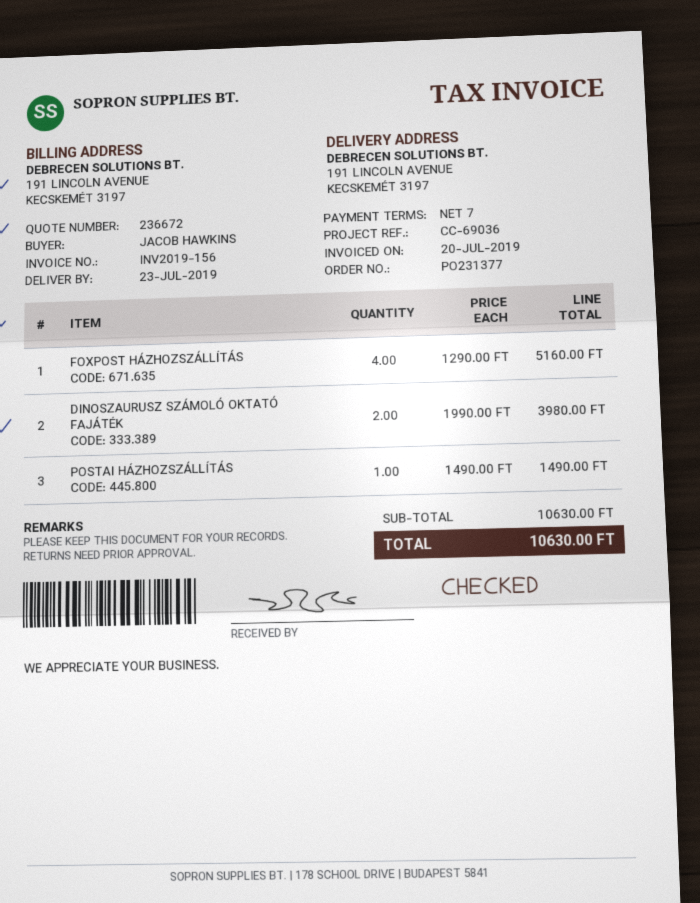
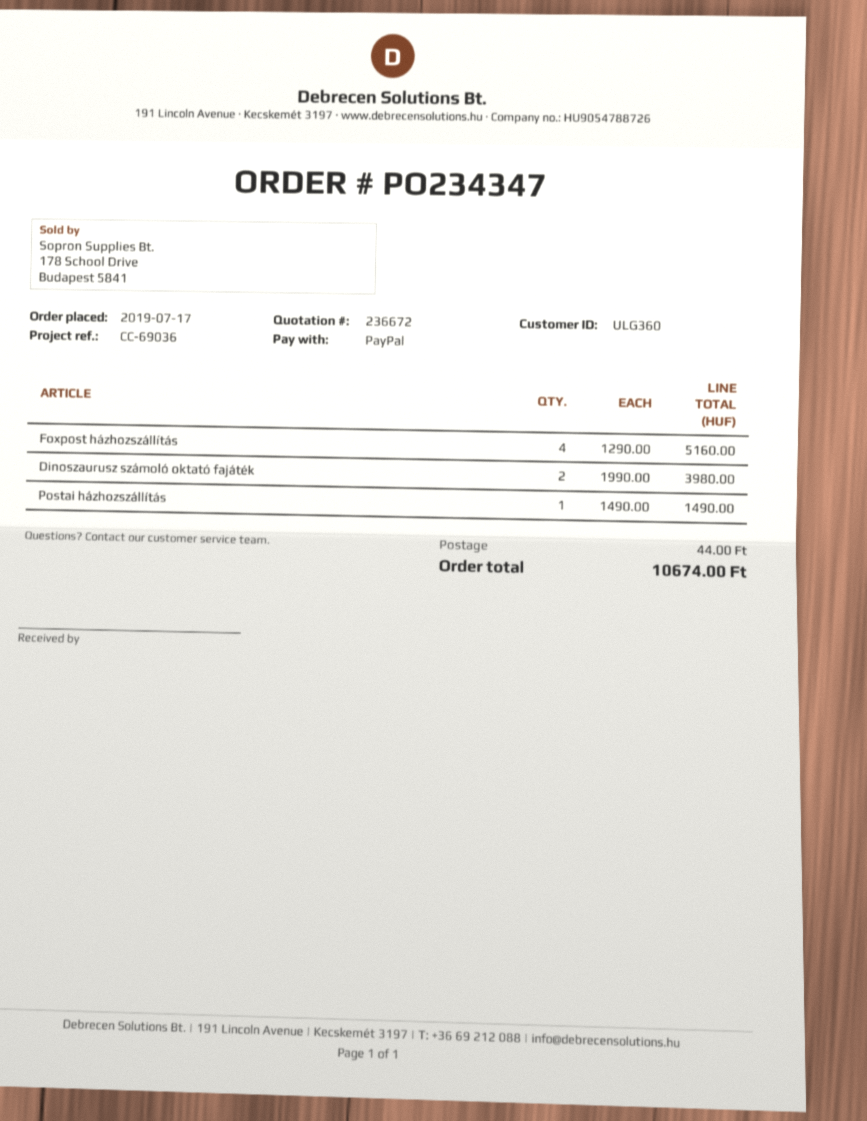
order number: PO231377 -> PO234347
shipping: none -> 44.00
total: 10630.00 -> 10674.00

